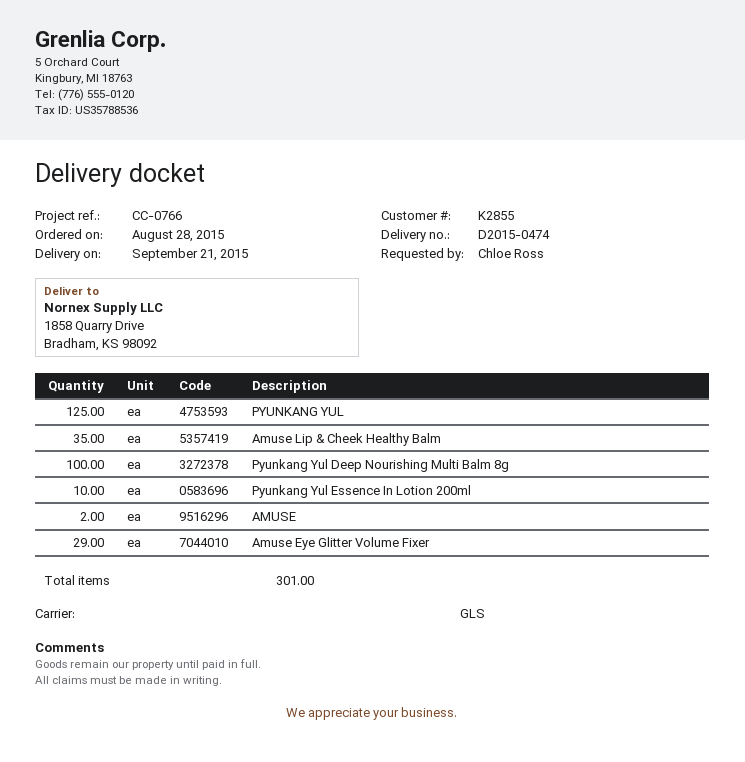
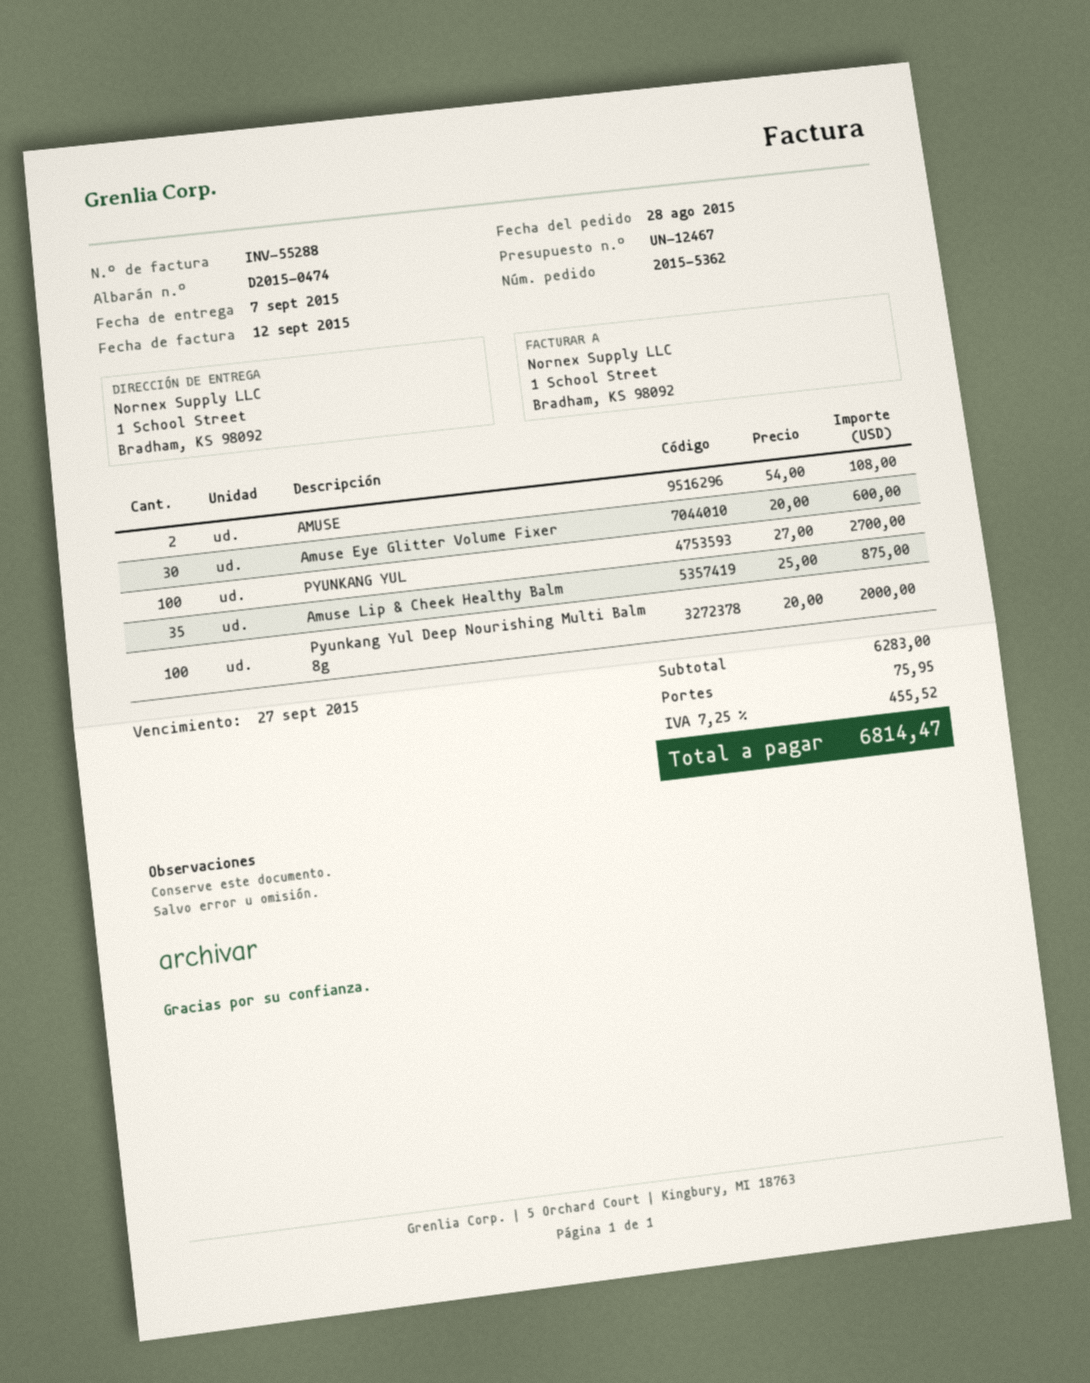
delivery date: 2015-09-21 -> 2015-09-07
ship to: 1858 Quarry Drive, Bradham, KS 98092 -> 1 School Street, Bradham, KS 98092
PYUNKANG YUL: 125 -> 100
Pyunkang Yul Essence In Lotion 200ml: 10 -> none
Amuse Eye Glitter Volume Fixer: 29 -> 30

